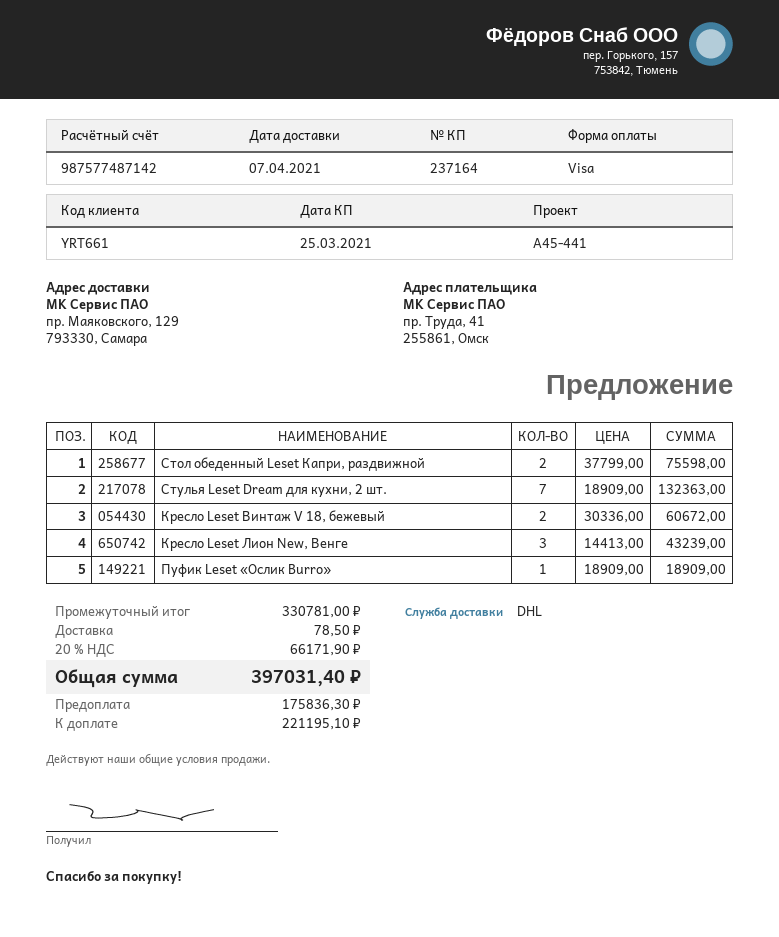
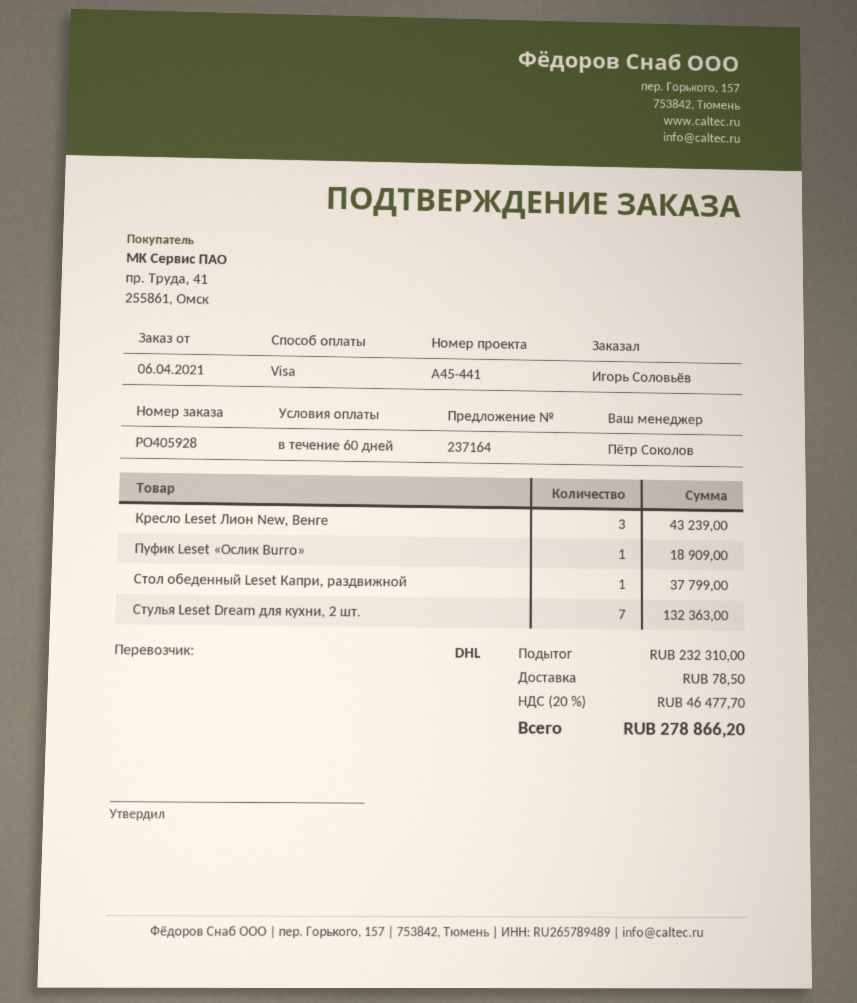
Стол обеденный Leset Капри, раздвижной: 2 for 75598.00 -> 1 for 37799.00
Кресло Leset Винтаж V 18, бежевый: 2 for 60672.00 -> none
subtotal: 330781.00 -> 232310.00
tax: 20% = 66171.90 -> 20% = 46477.70
total: 397031.40 -> 278866.20

